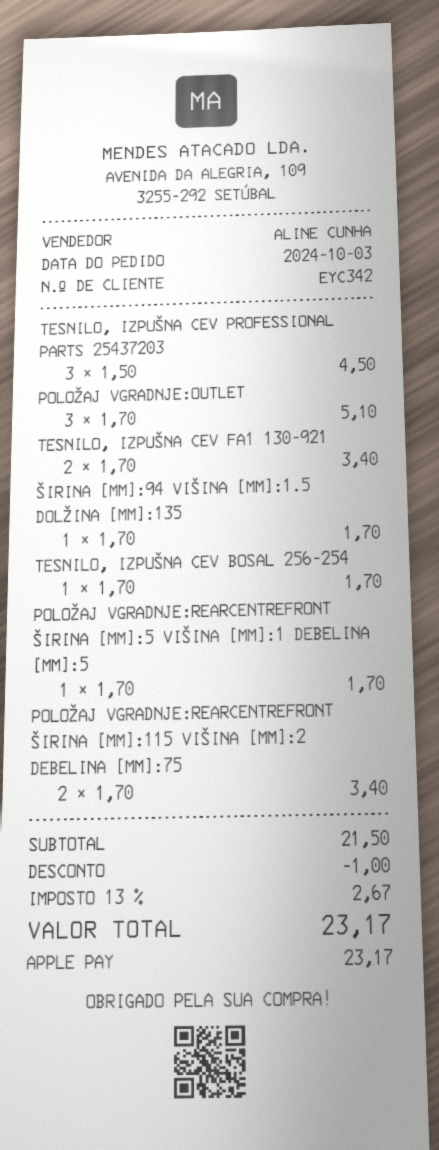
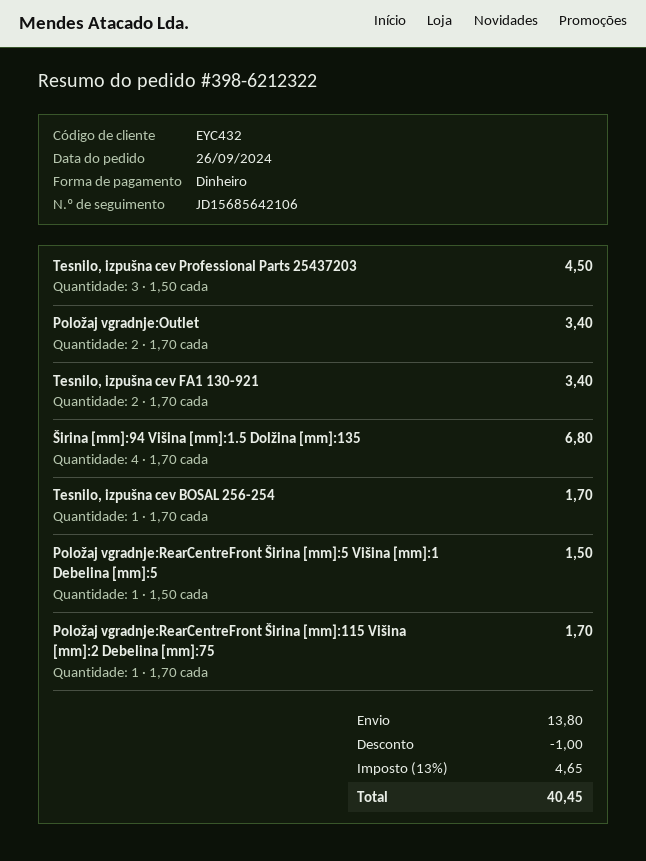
order date: 2024-10-03 -> 2024-09-26
customer number: EYC342 -> EYC432
payment method: Apple Pay -> cash
POLOŽAJ VGRADNJE:OUTLET: 3 x 1.70 = 5.10 -> 2 x 1.70 = 3.40
ŠIRINA [MM]:94 VIŠINA [MM]:1.5 DOLŽINA [MM]:135: 1 x 1.70 = 1.70 -> 4 x 1.70 = 6.80
POLOŽAJ VGRADNJE:REARCENTREFRONT ŠIRINA [MM]:5 VIŠINA [MM]:1 DEBELINA [MM]:5: 1 x 1.70 = 1.70 -> 1 x 1.50 = 1.50
POLOŽAJ VGRADNJE:REARCENTREFRONT ŠIRINA [MM]:115 VIŠINA [MM]:2 DEBELINA [MM]:75: 2 x 1.70 = 3.40 -> 1 x 1.70 = 1.70
shipping: none -> 13.80
tax: 13% = 2.67 -> 13% = 4.65
total: 23.17 -> 40.45

